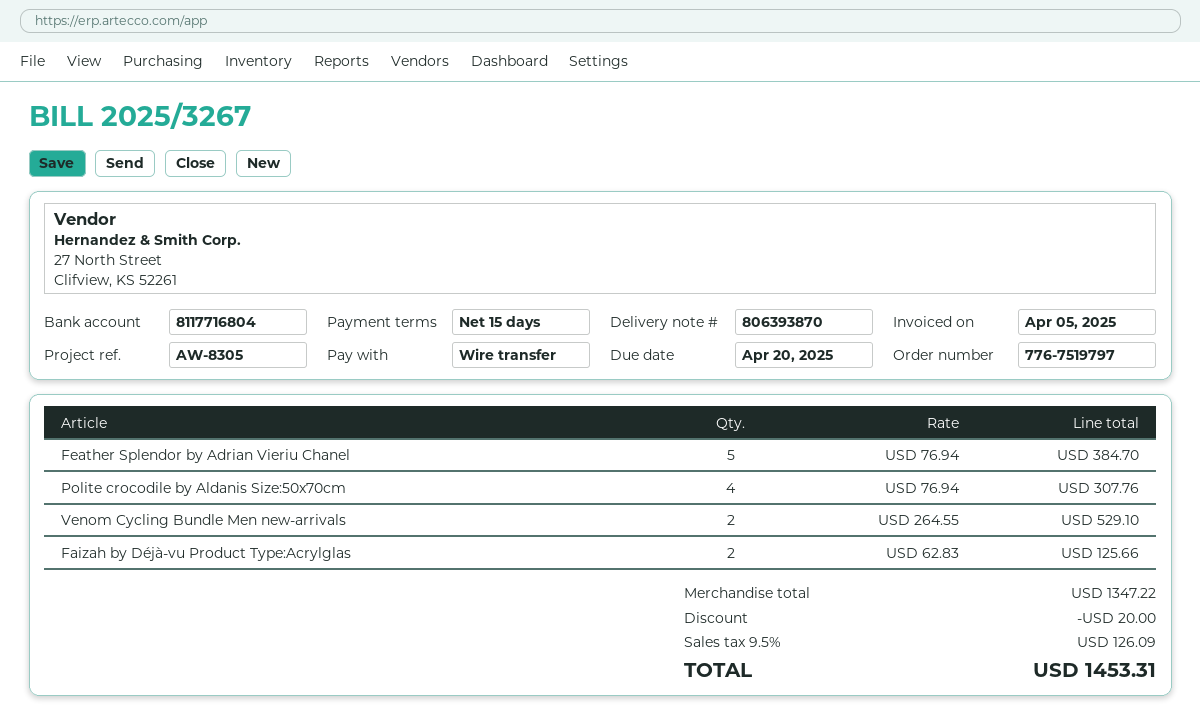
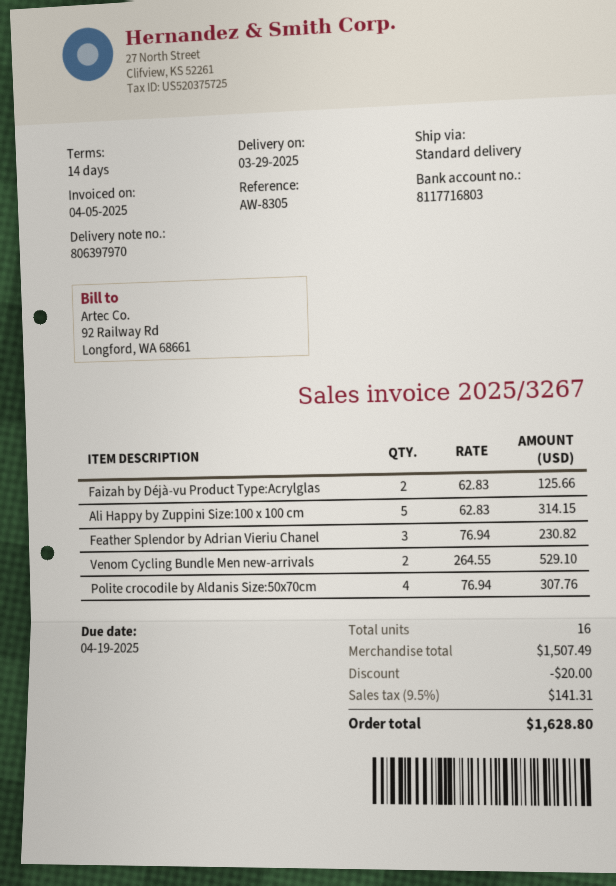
delivery note number: 806393870 -> 806397970
payment terms: 15 days -> 14 days
due date: 2025-04-20 -> 2025-04-19
bank account: 8117716804 -> 8117716803
Feather Splendor by Adrian Vieriu Chanel: 5 x 76.94 = 384.70 -> 3 x 76.94 = 230.82
Ali Happy by Zuppini Size:100 x 100 cm: none -> 5 x 62.83 = 314.15
subtotal: 1347.22 -> 1507.49
tax: 9.5% = 126.09 -> 9.5% = 141.31
total: 1453.31 -> 1628.80

